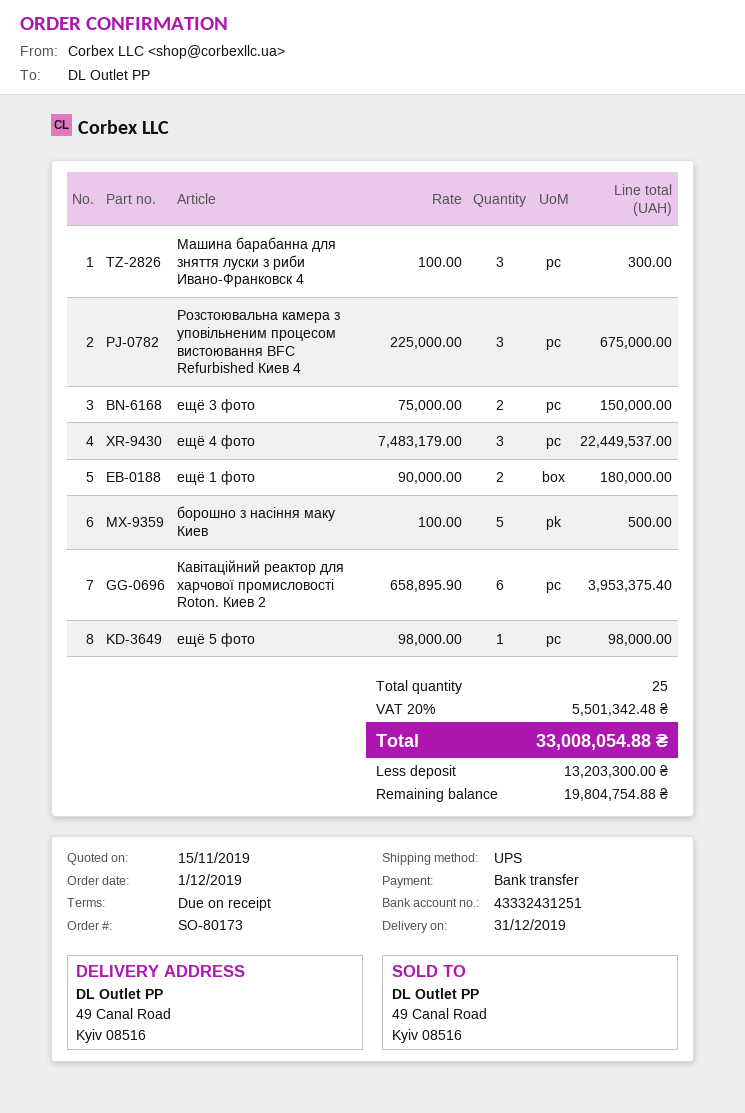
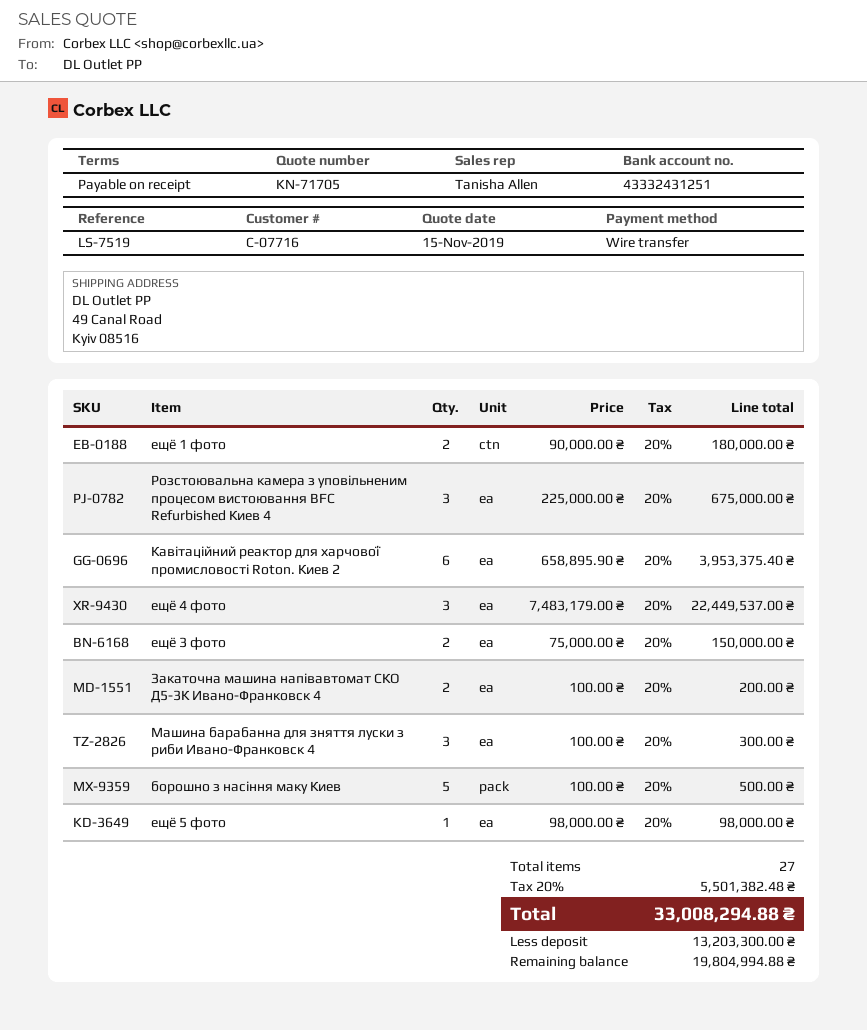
Закаточна машина напівавтомат СКО Д5-3К Ивано-Франковск 4: none -> 2 x 100.00 = 200.00
total quantity: 25 -> 27
tax: 20% = 5501342.48 -> 20% = 5501382.48
total: 33008054.88 -> 33008294.88
balance: 19804754.88 -> 19804994.88

